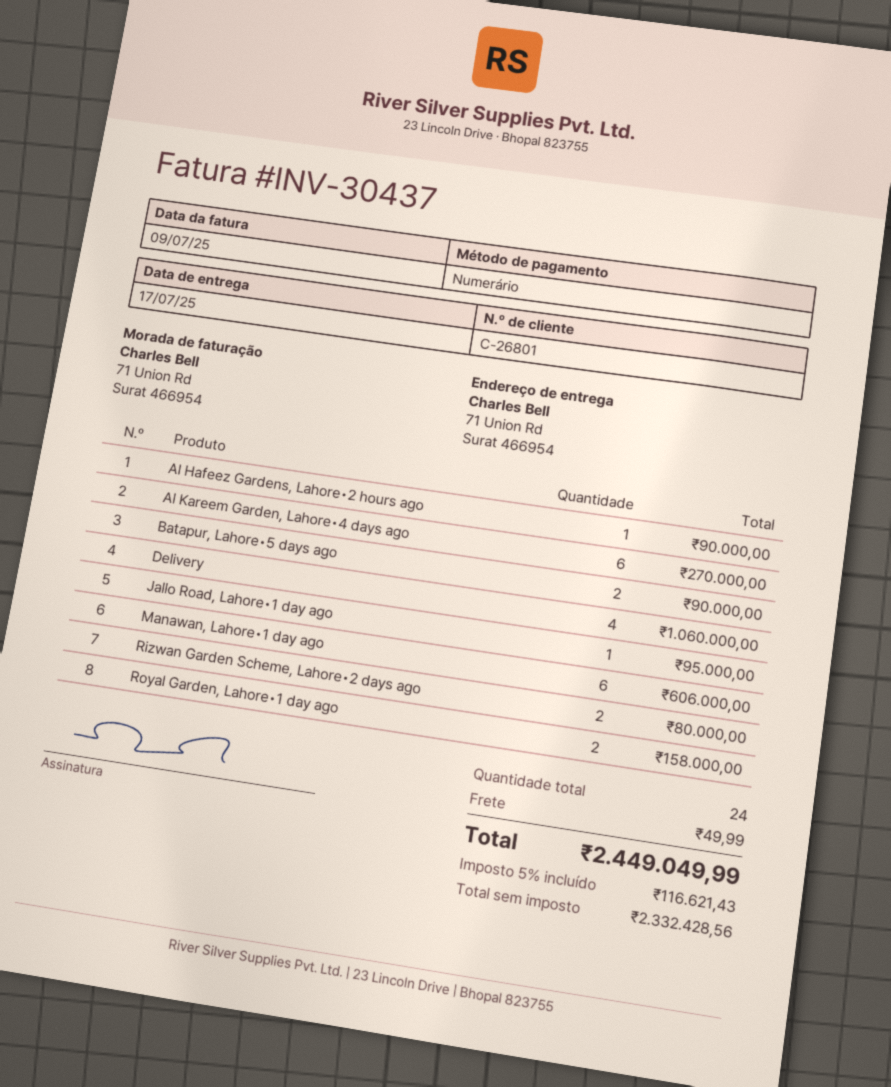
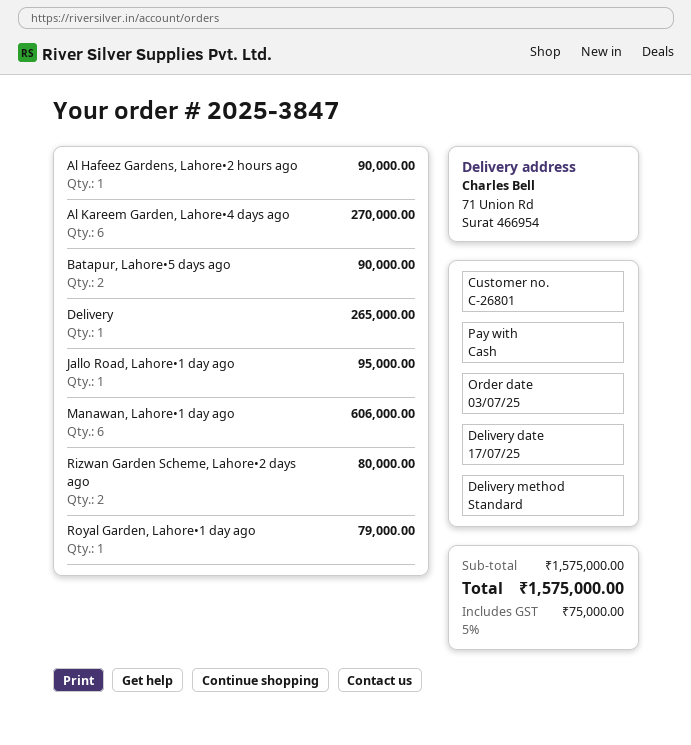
Delivery: 4 for 1060000.00 -> 1 for 265000.00
Royal Garden, Lahore•1 day ago: 2 for 158000.00 -> 1 for 79000.00
shipping: 49.99 -> none
tax: 5% = 116621.43 -> 5% = 75000.00
total: 2449049.99 -> 1575000.00

